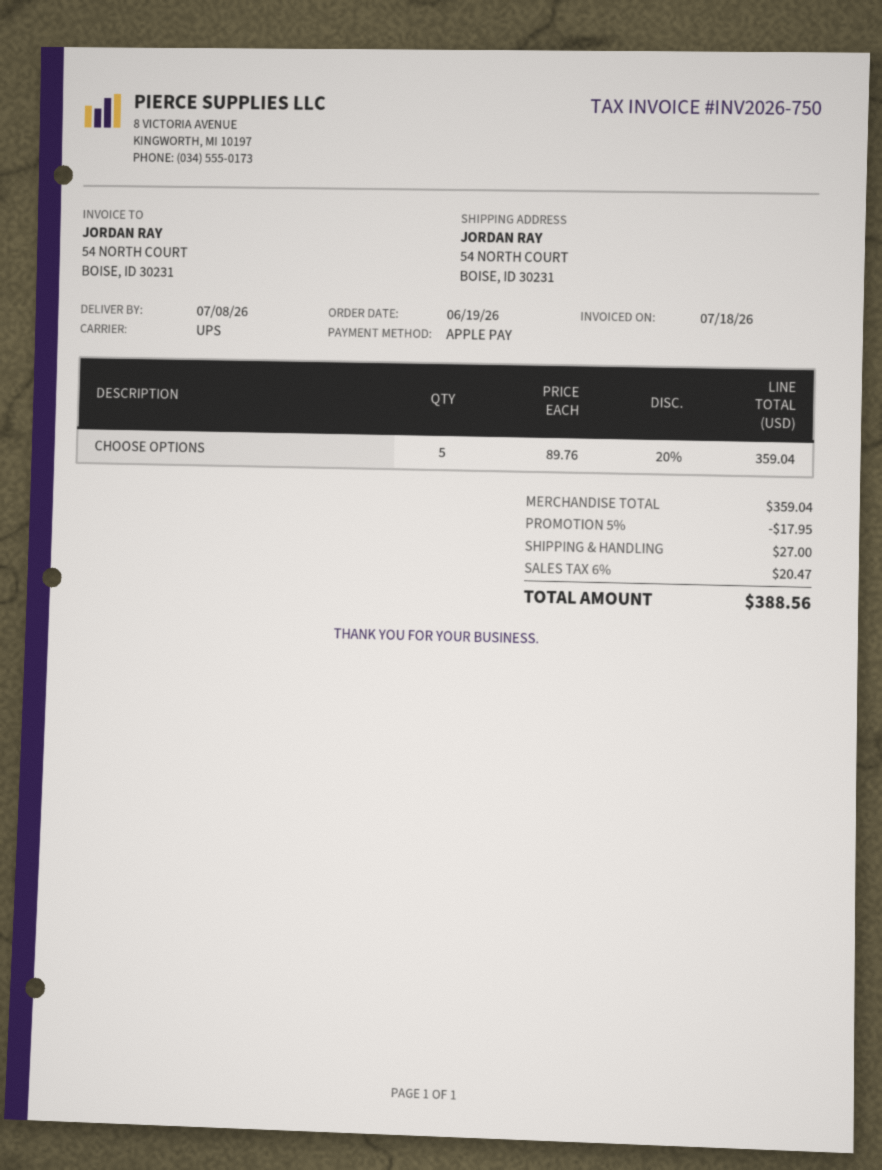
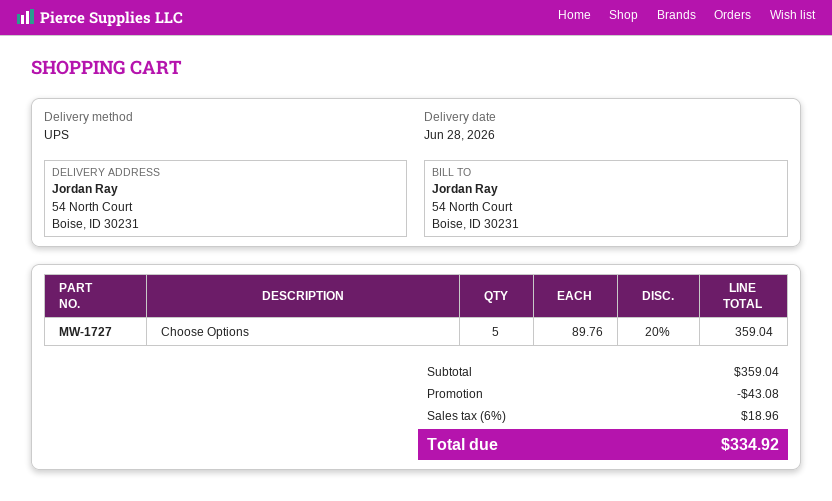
delivery date: 2026-07-08 -> 2026-06-28
discount: 17.95 -> 43.08
shipping: 27.00 -> none
tax: 6% = 20.47 -> 6% = 18.96
total: 388.56 -> 334.92

